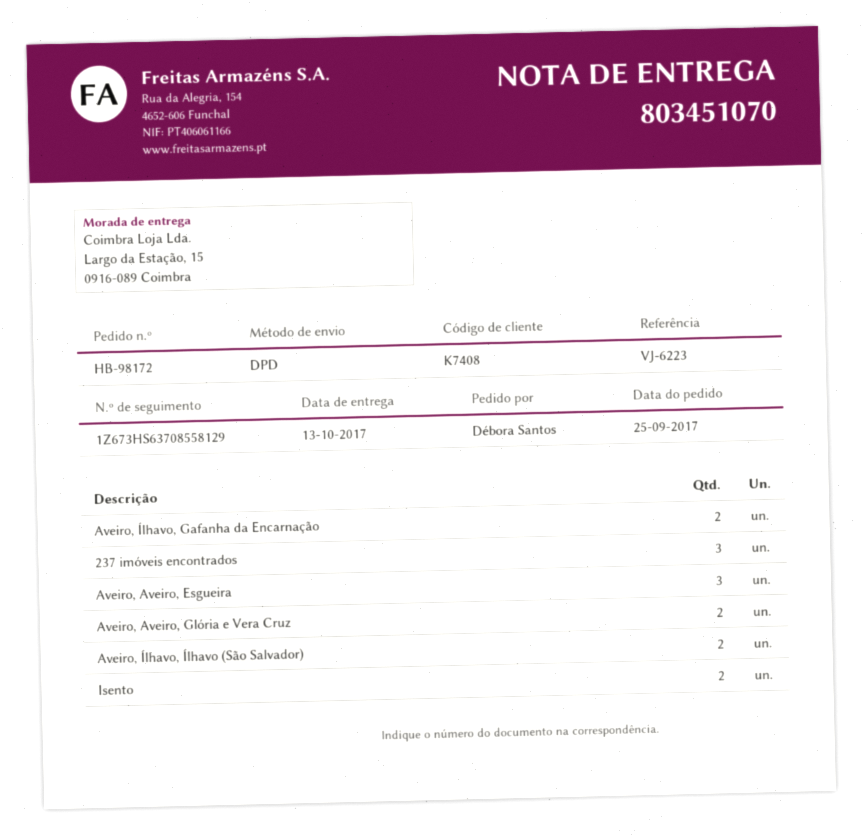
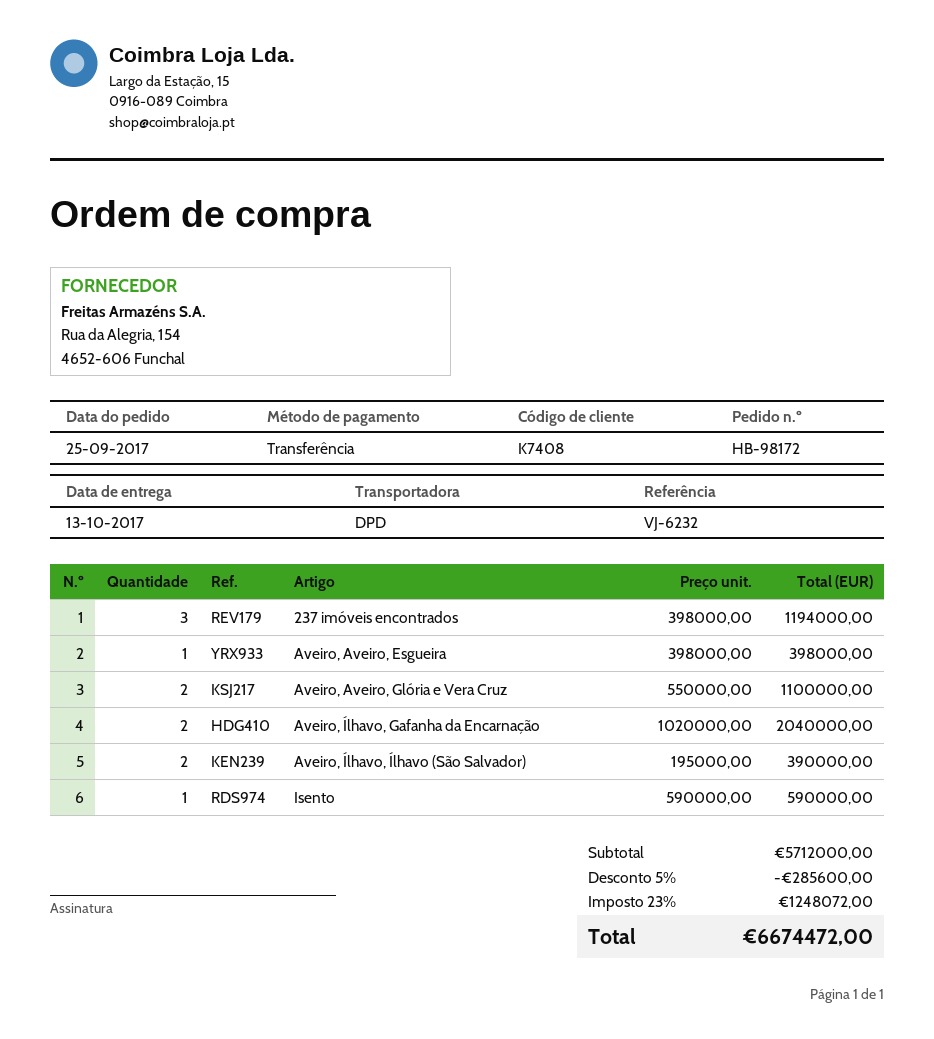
reference: VJ-6223 -> VJ-6232
Aveiro, Aveiro, Esgueira: 3 -> 1
Isento: 2 -> 1

